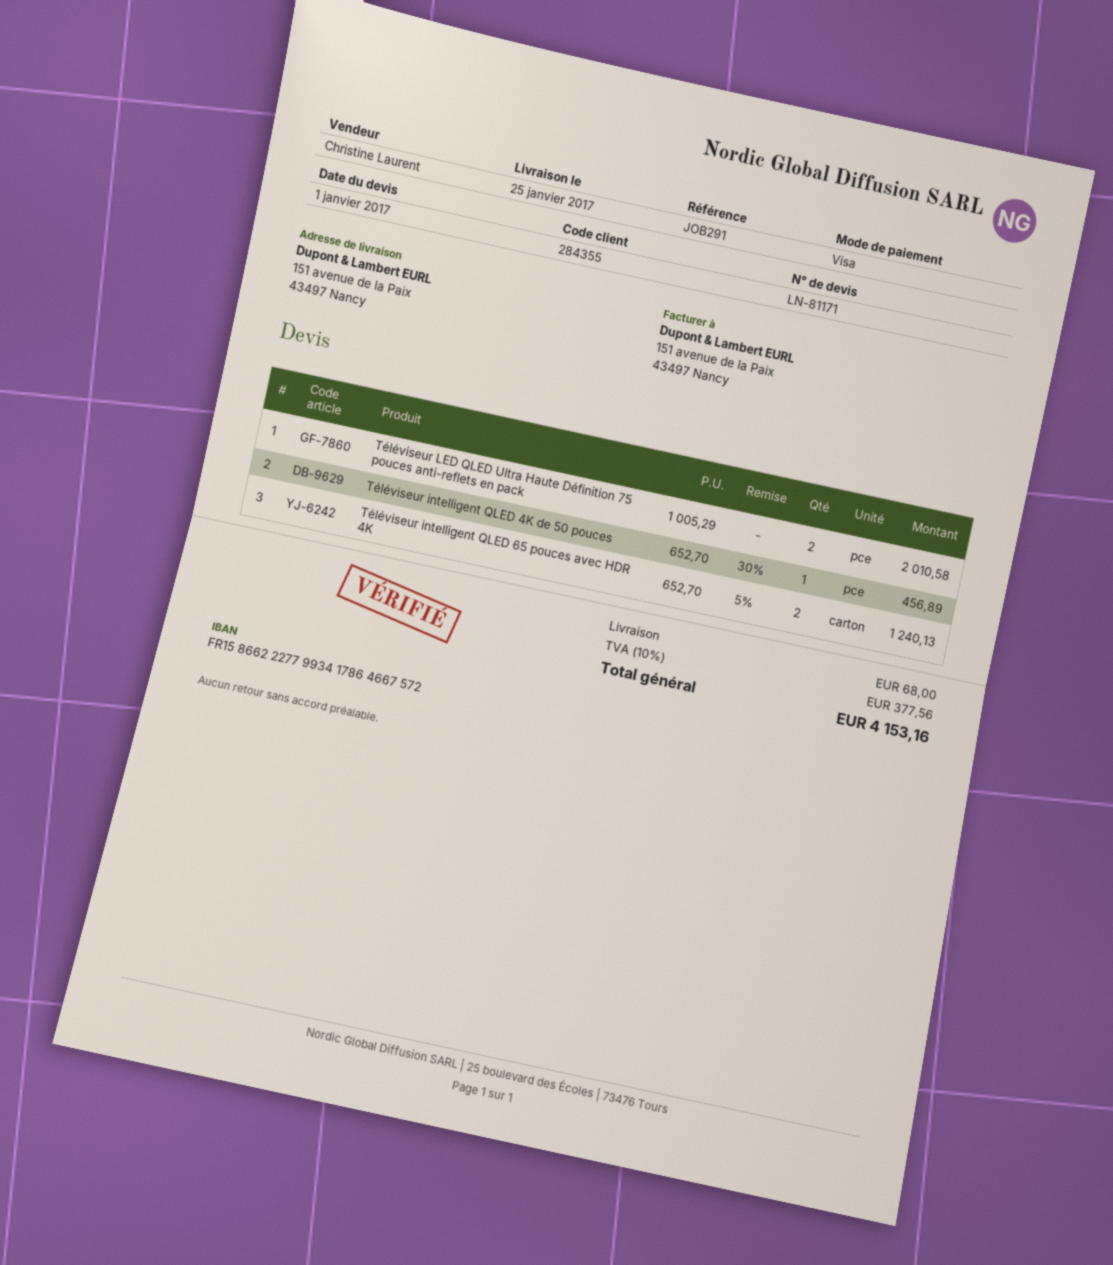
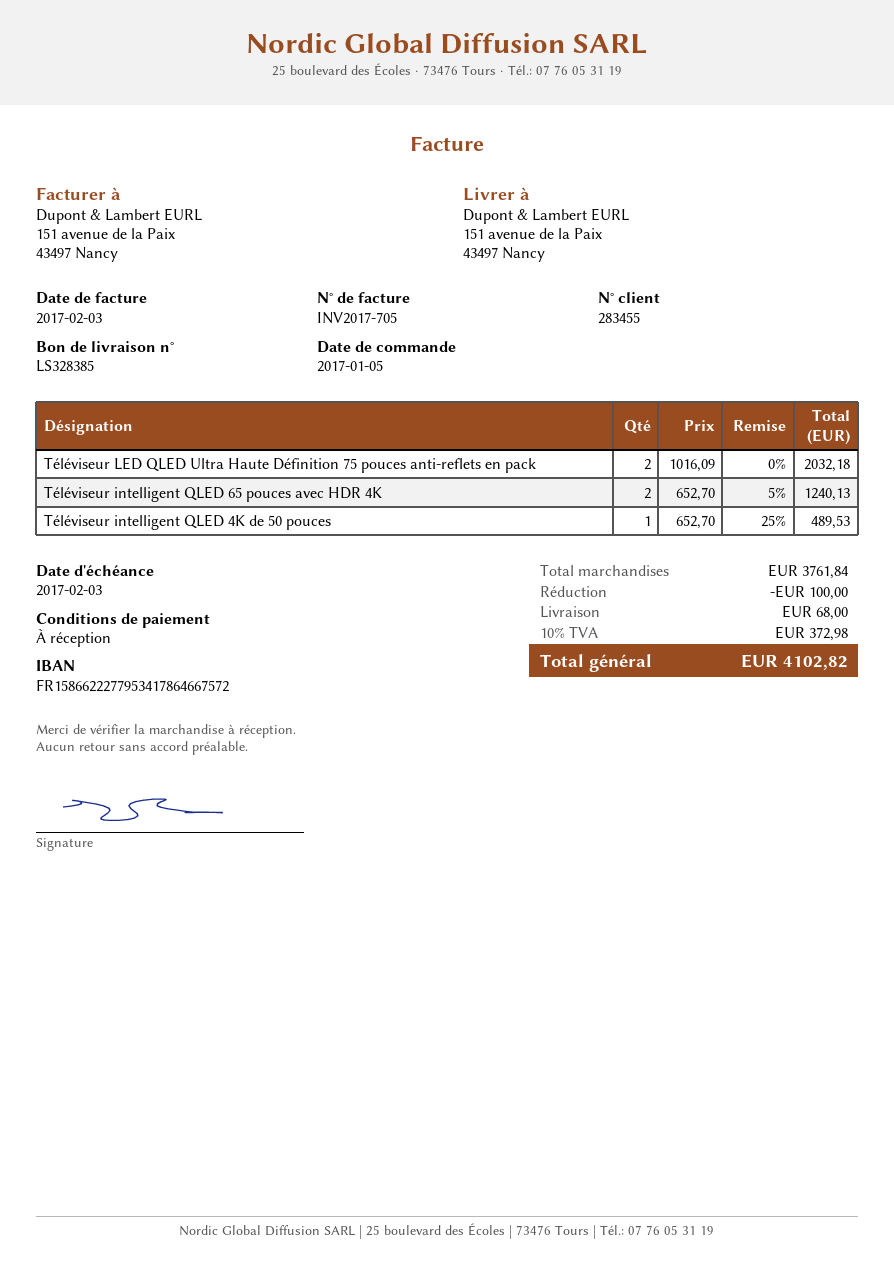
customer number: 284355 -> 283455
bank account: FR1586622277993417864667572 -> FR1586622277953417864667572
Téléviseur LED QLED Ultra Haute Définition 75 pouces anti-reflets en pack: 2 x 1005.29 = 2010.58 -> 2 x 1016.09 = 2032.18
Téléviseur intelligent QLED 4K de 50 pouces: 1 x 652.70 - 30% = 456.89 -> 1 x 652.70 - 25% = 489.53
discount: none -> 100.00
tax: 10% = 377.56 -> 10% = 372.98
total: 4153.16 -> 4102.82

